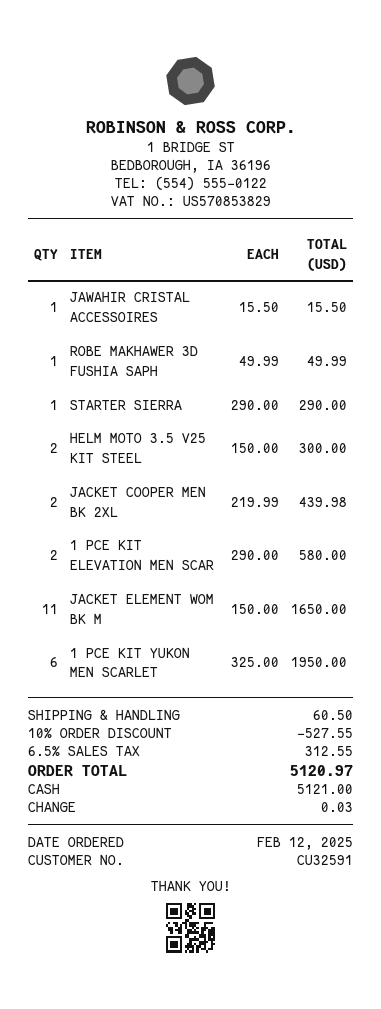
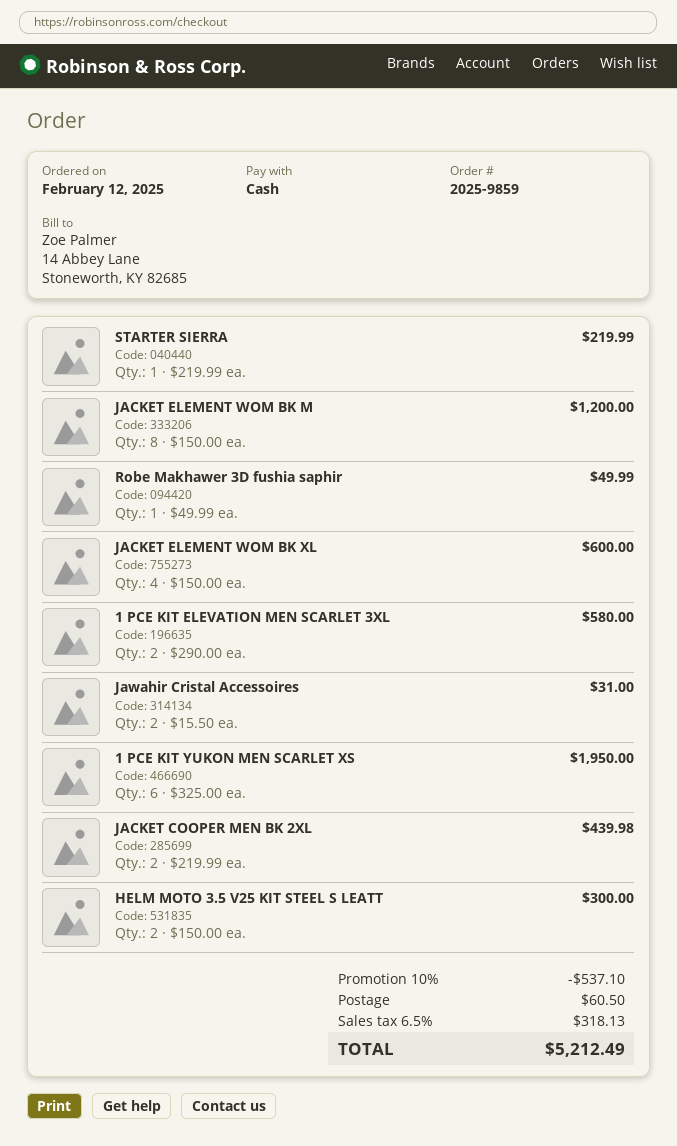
JAWAHIR CRISTAL ACCESSOIRES: 1 x 15.50 = 15.50 -> 2 x 15.50 = 31.00
STARTER SIERRA: 1 x 290.00 = 290.00 -> 1 x 219.99 = 219.99
JACKET ELEMENT WOM BK M: 11 x 150.00 = 1650.00 -> 8 x 150.00 = 1200.00
JACKET ELEMENT WOM BK XL: none -> 4 x 150.00 = 600.00
discount: 10% = 527.55 -> 10% = 537.10
tax: 6.5% = 312.55 -> 6.5% = 318.13
total: 5120.97 -> 5212.49

